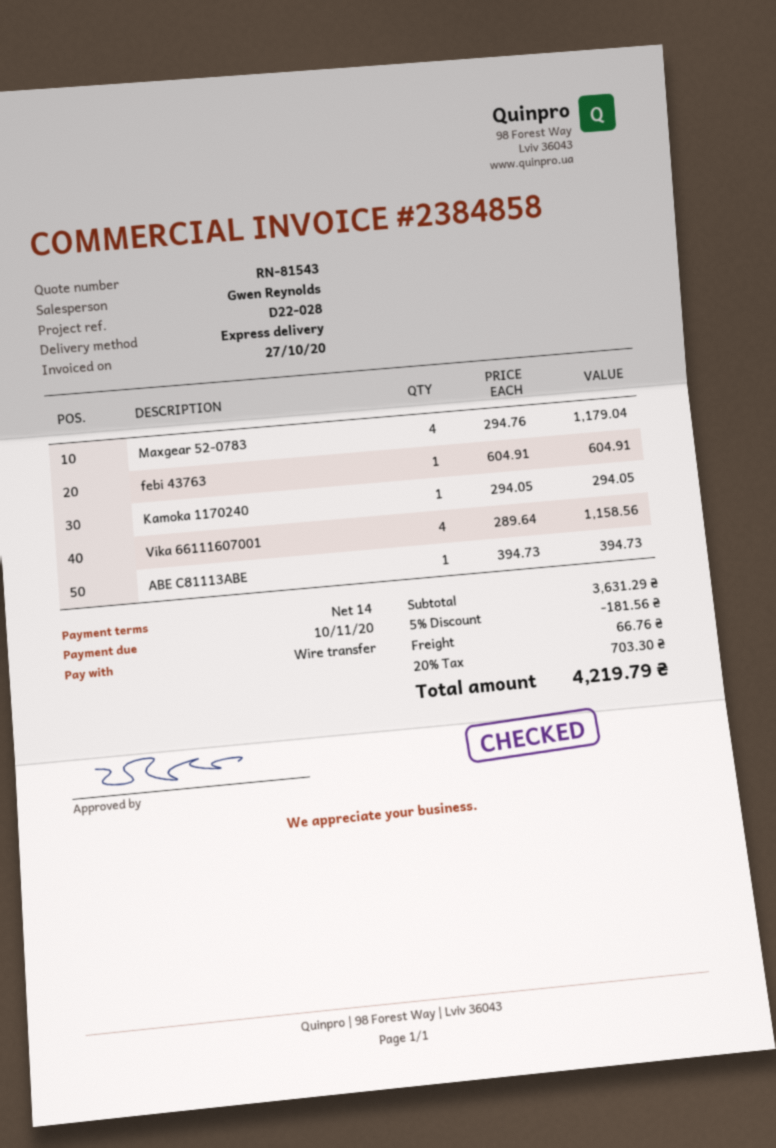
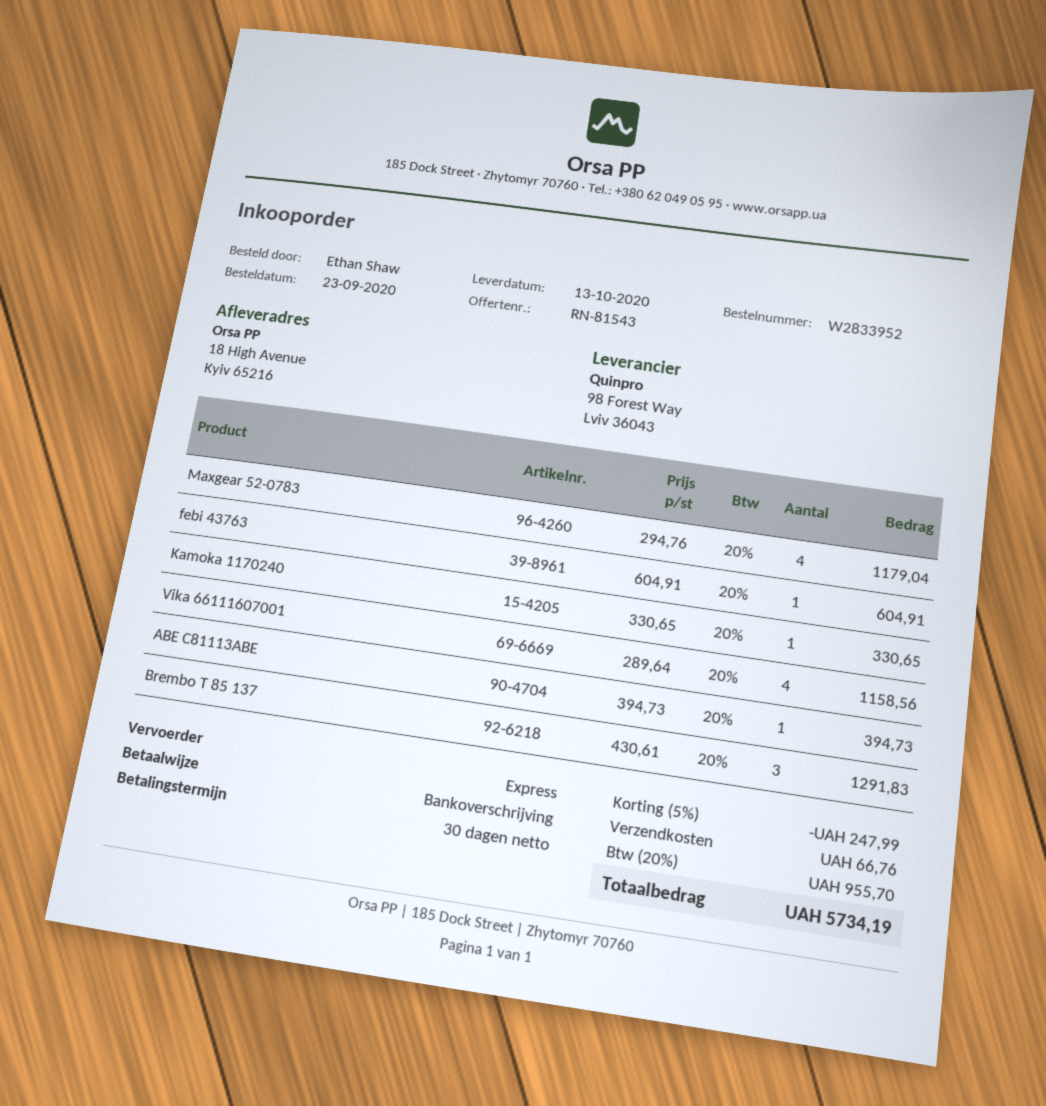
payment terms: 14 days -> 30 days
Kamoka 1170240: 1 x 294.05 = 294.05 -> 1 x 330.65 = 330.65
Brembo T 85 137: none -> 3 x 430.61 = 1291.83
discount: 5% = 181.56 -> 5% = 247.99
tax: 20% = 703.30 -> 20% = 955.70
total: 4219.79 -> 5734.19

